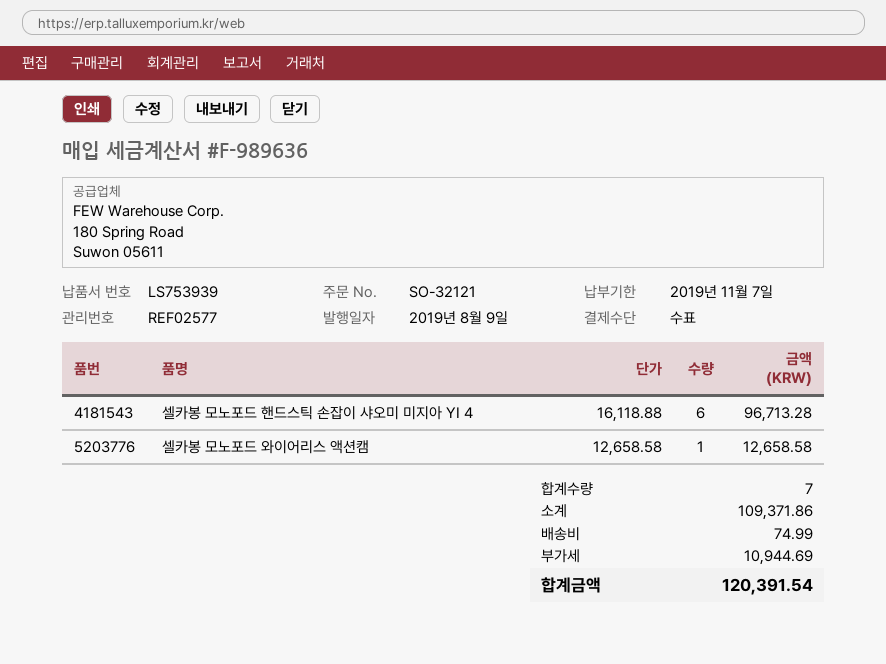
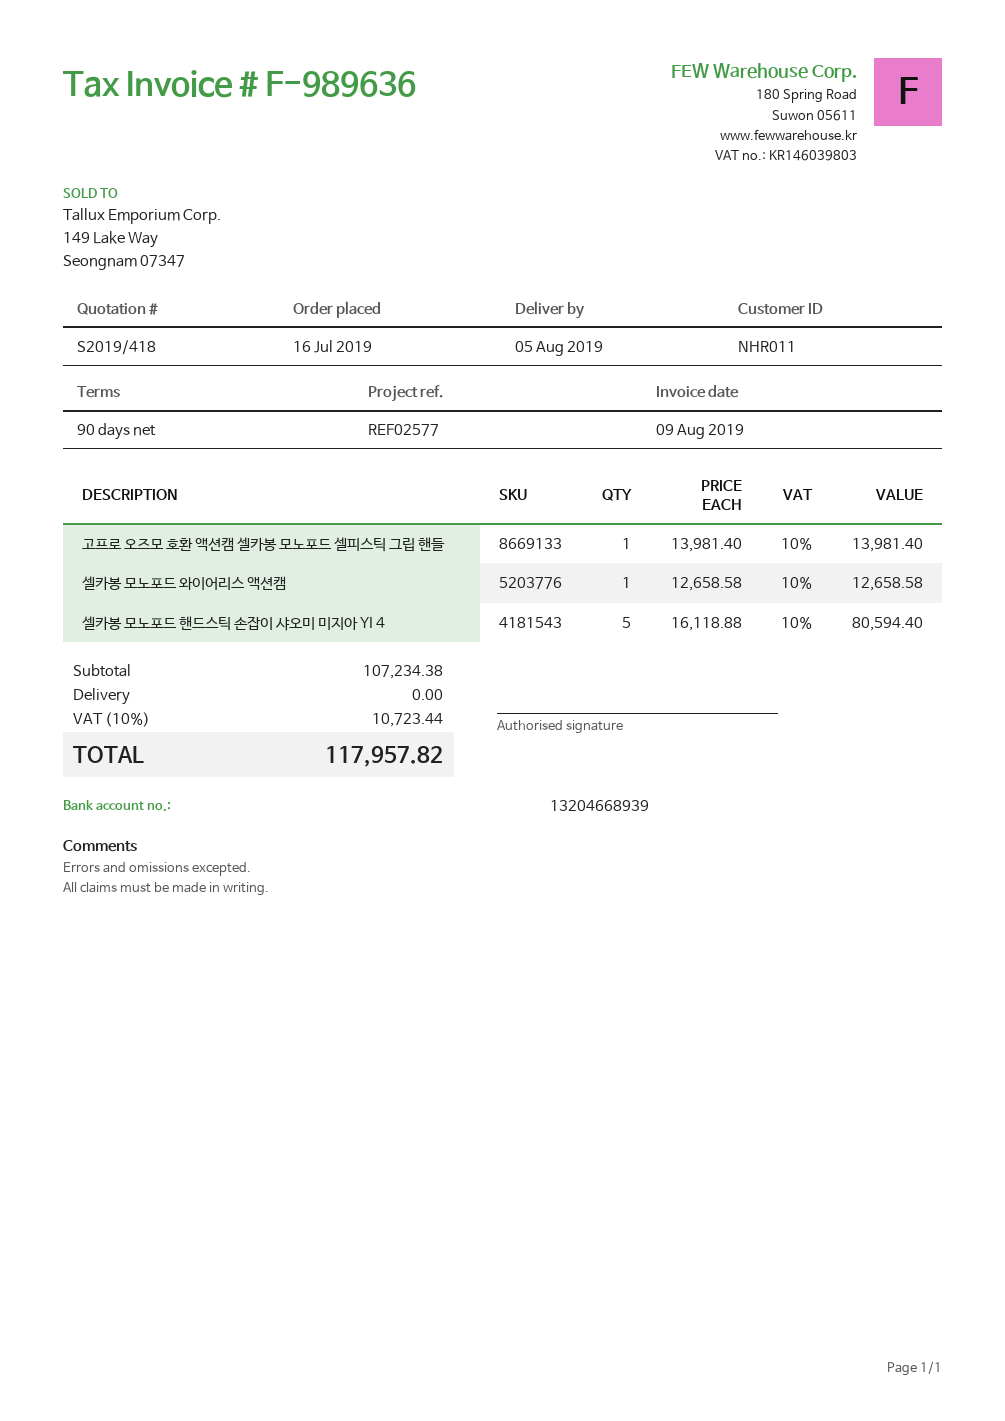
셀카봉 모노포드 핸드스틱 손잡이 샤오미 미지아 YI 4: 6 x 16118.88 = 96713.28 -> 5 x 16118.88 = 80594.40
고프로 오즈모 호환 액션캠 셀카봉 모노포드 셀피스틱 그립 핸들: none -> 1 x 13981.40 = 13981.40
subtotal: 109371.86 -> 107234.38
shipping: 74.99 -> 0.00
tax: 10944.69 -> 10723.44
total: 120391.54 -> 117957.82

